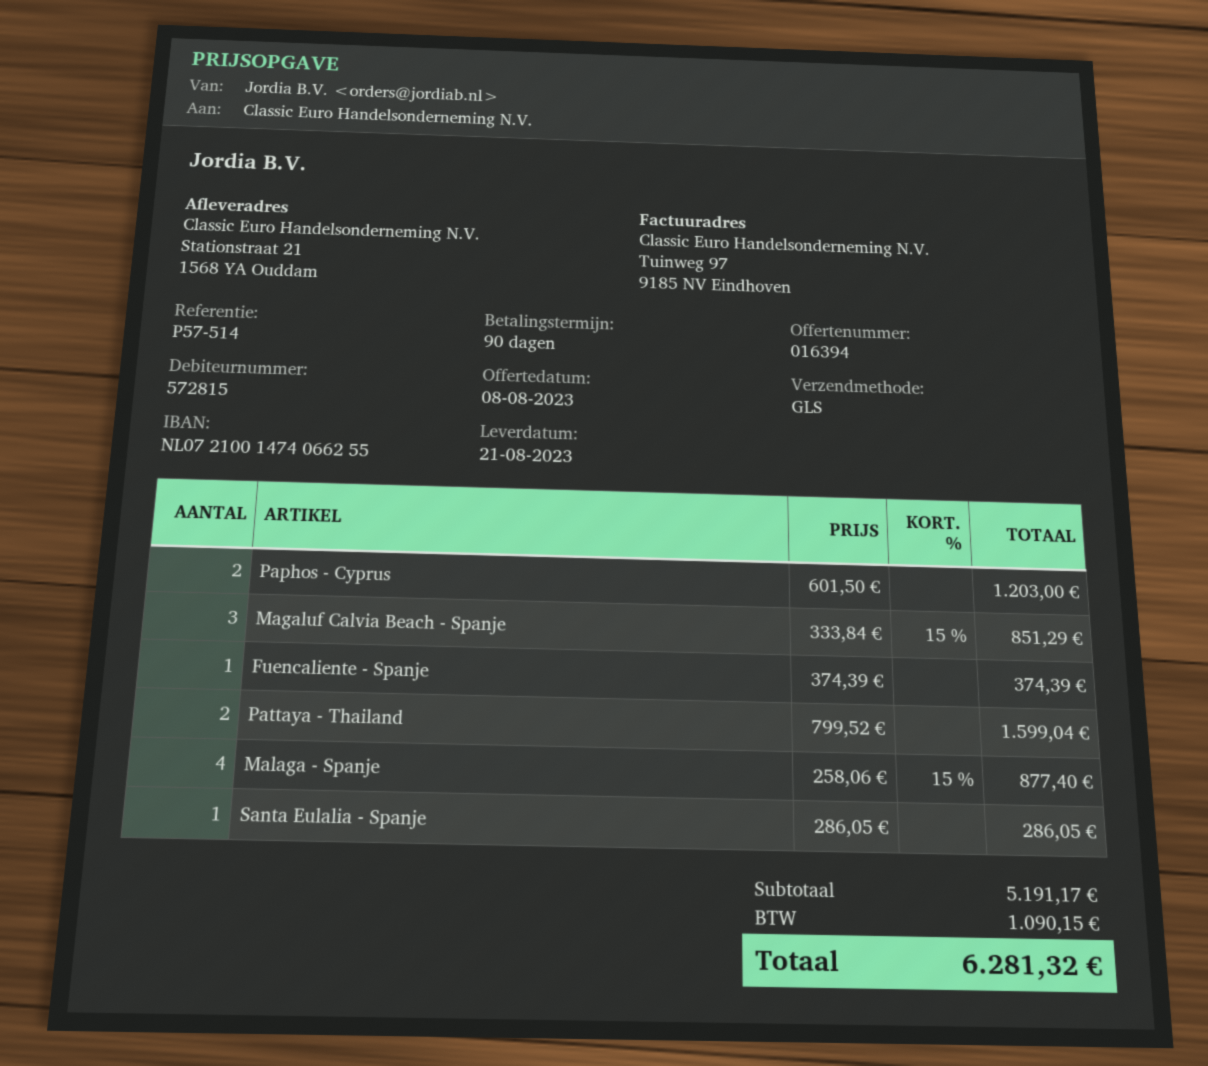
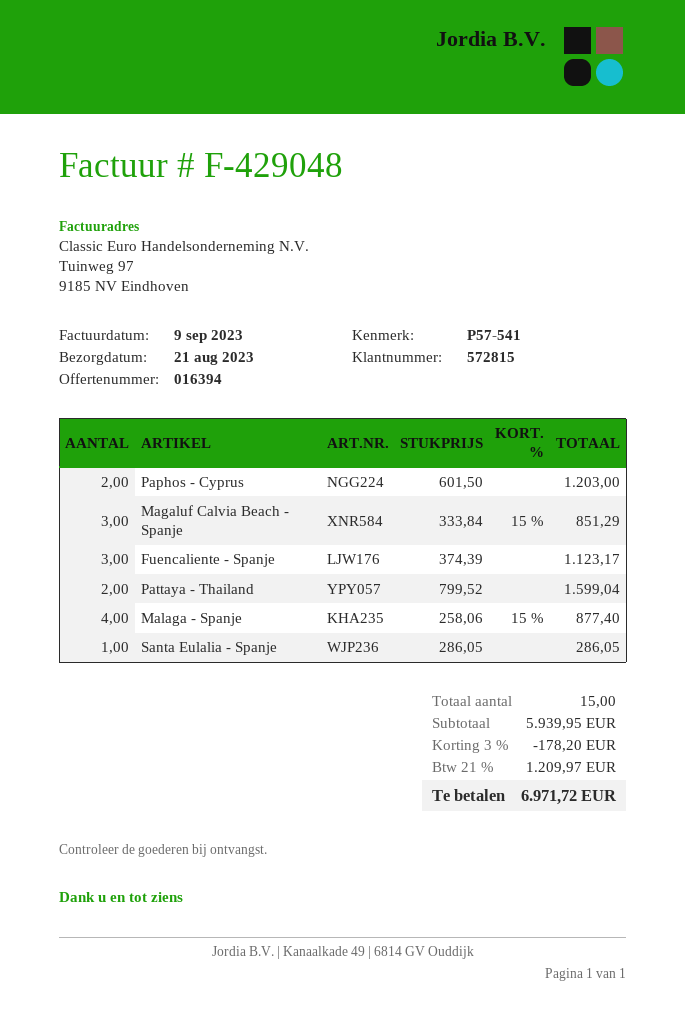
reference: P57-514 -> P57-541
Fuencaliente - Spanje: 1 x 374.39 = 374.39 -> 3 x 374.39 = 1123.17
subtotal: 5191.17 -> 5939.95
discount: none -> 3% = 178.20
tax: 1090.15 -> 1209.97
total: 6281.32 -> 6971.72

